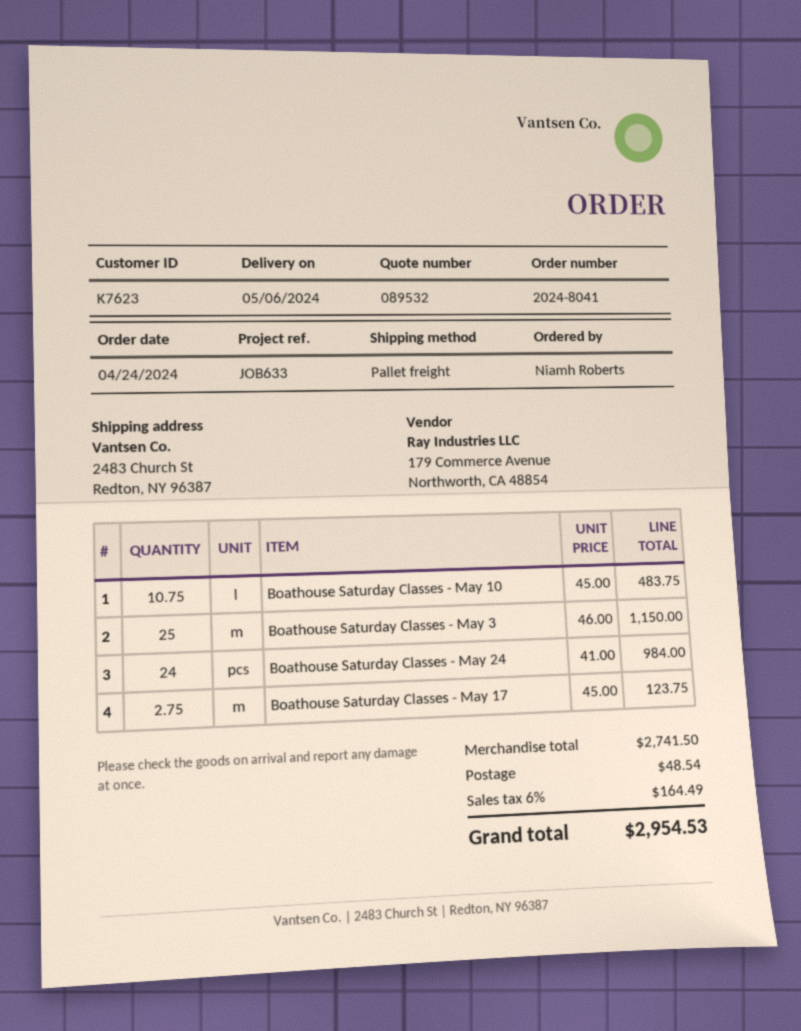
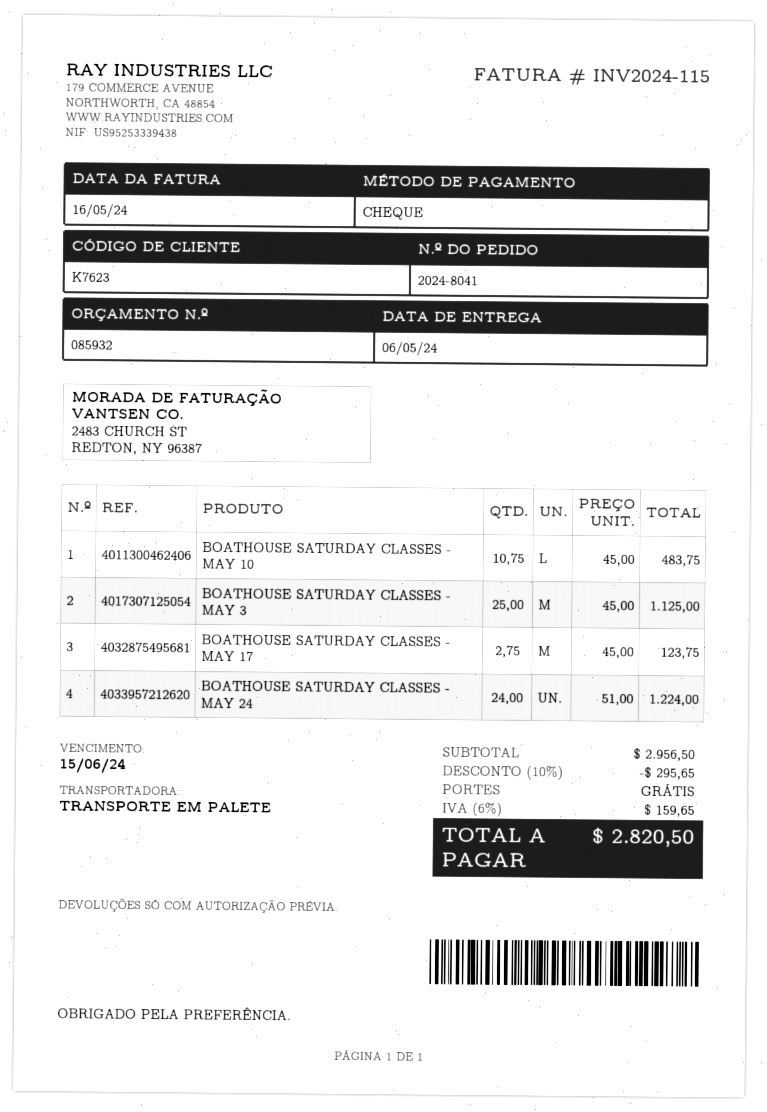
quote number: 089532 -> 085932
Boathouse Saturday Classes - May 3: 25 x 46.00 = 1150.00 -> 25 x 45.00 = 1125.00
Boathouse Saturday Classes - May 24: 24 x 41.00 = 984.00 -> 24 x 51.00 = 1224.00
subtotal: 2741.50 -> 2956.50
discount: none -> 10% = 295.65
shipping: 48.54 -> 0.00
tax: 6% = 164.49 -> 6% = 159.65
total: 2954.53 -> 2820.50

